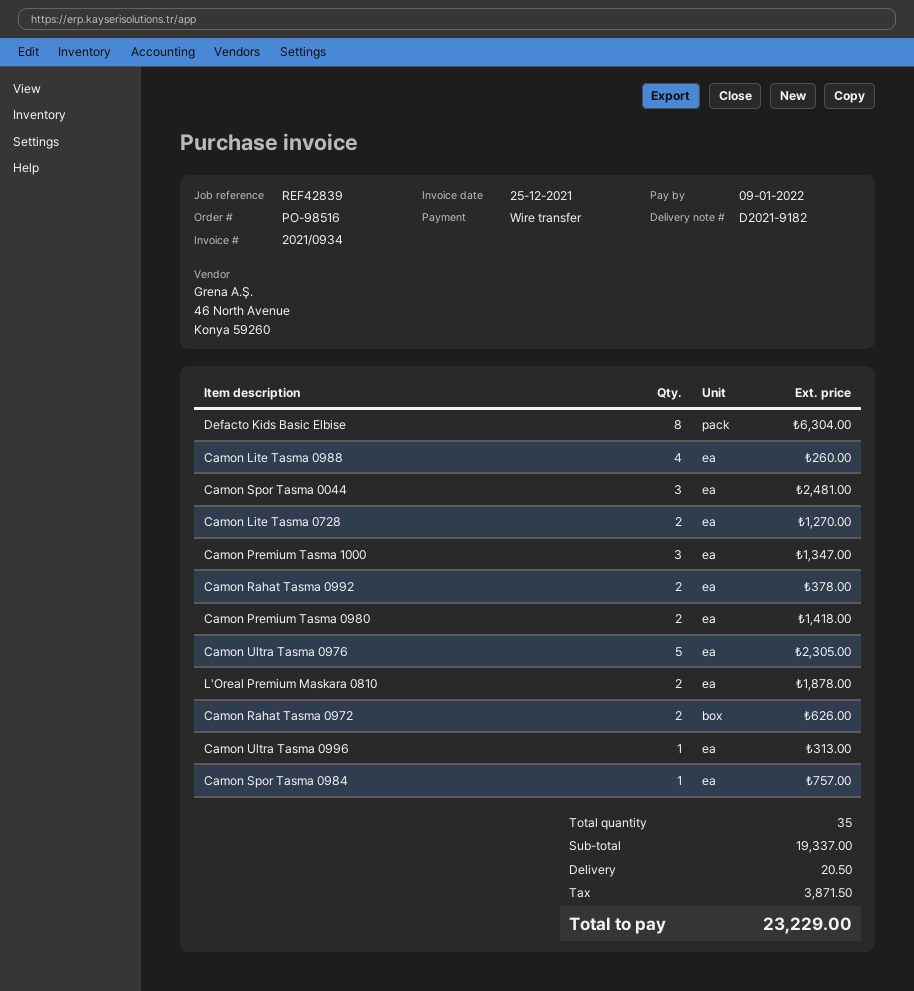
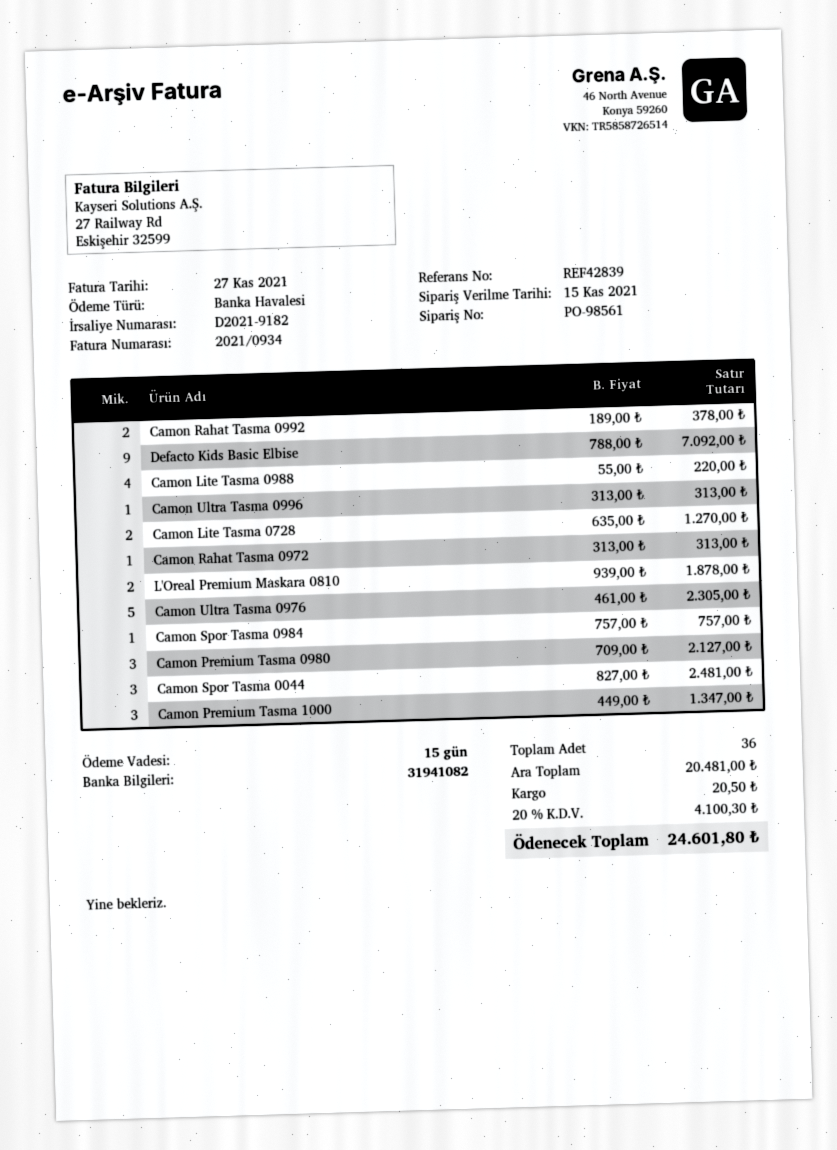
order number: PO-98516 -> PO-98561
invoice date: 2021-12-25 -> 2021-11-27
Defacto Kids Basic Elbise: 8 for 6304.00 -> 9 for 7092.00
Camon Lite Tasma 0988: 4 for 260.00 -> 4 for 220.00
Camon Premium Tasma 0980: 2 for 1418.00 -> 3 for 2127.00
Camon Rahat Tasma 0972: 2 for 626.00 -> 1 for 313.00
total quantity: 35 -> 36
subtotal: 19337.00 -> 20481.00
tax: 3871.50 -> 4100.30
total: 23229.00 -> 24601.80

